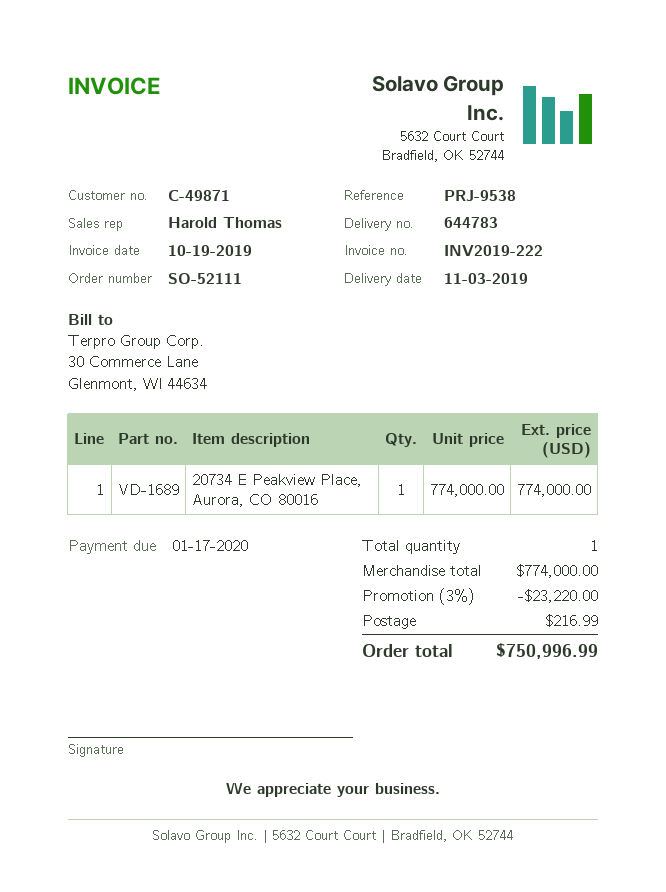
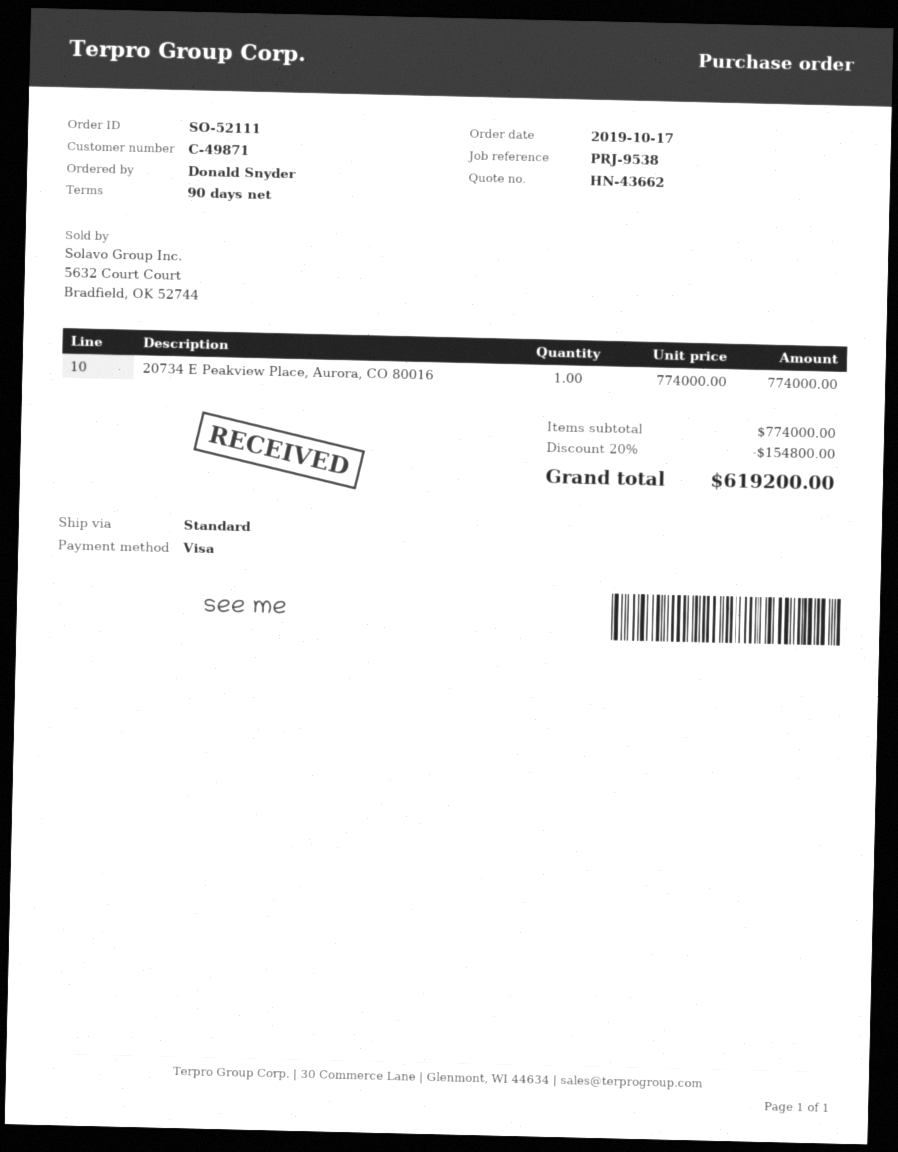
discount: 3% = 23220.00 -> 20% = 154800.00
shipping: 216.99 -> none
total: 750996.99 -> 619200.00

